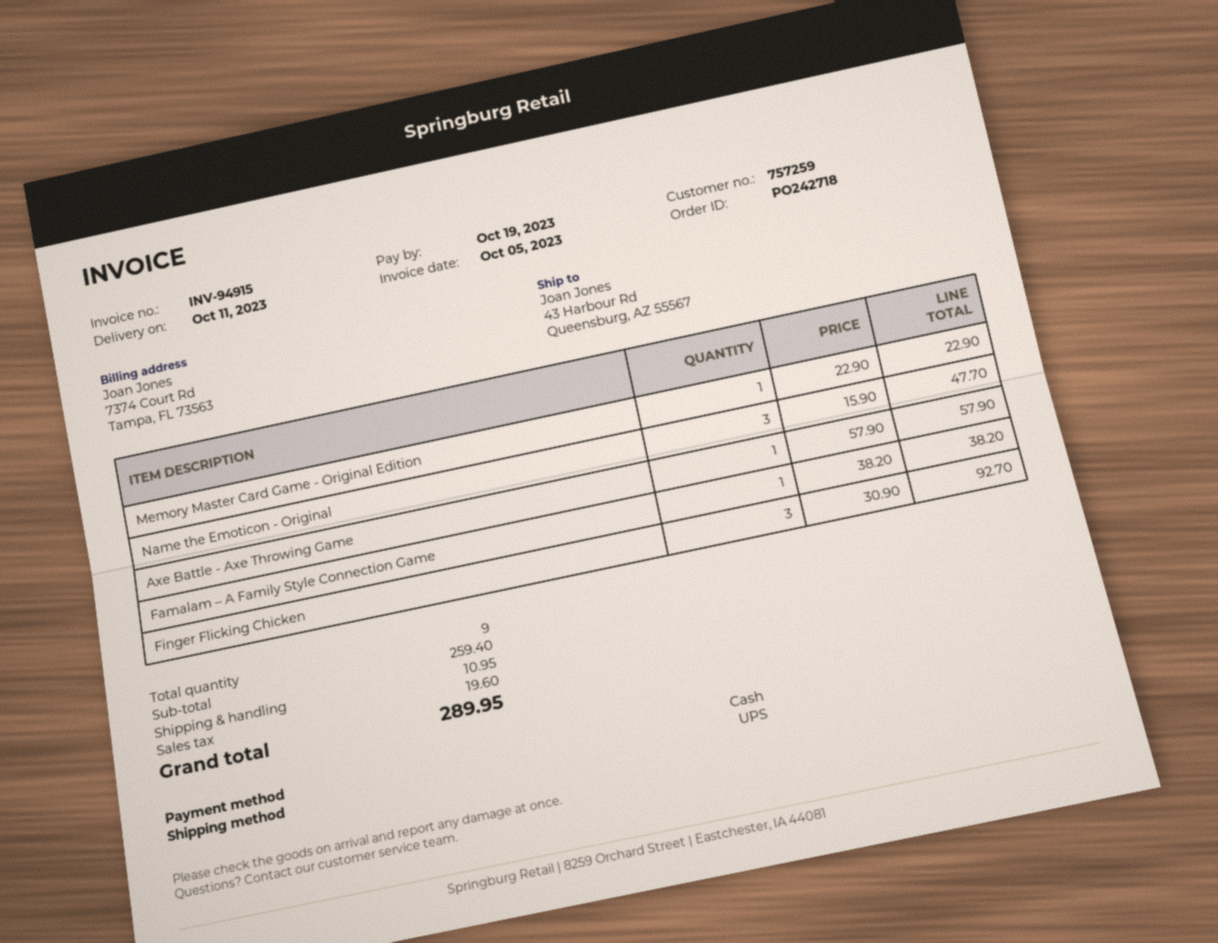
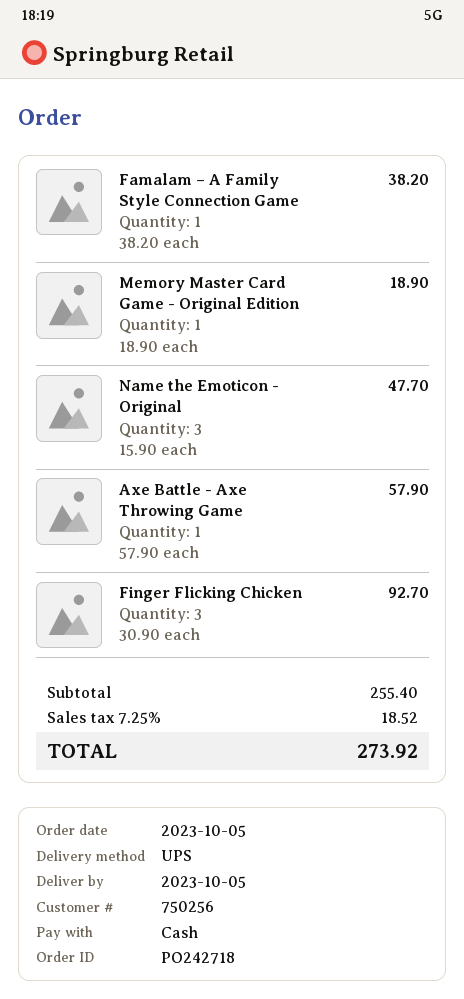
delivery date: 2023-10-11 -> 2023-10-05
customer number: 757259 -> 750256
Memory Master Card Game - Original Edition: 1 x 22.90 = 22.90 -> 1 x 18.90 = 18.90
subtotal: 259.40 -> 255.40
shipping: 10.95 -> none
tax: 19.60 -> 18.52
total: 289.95 -> 273.92

